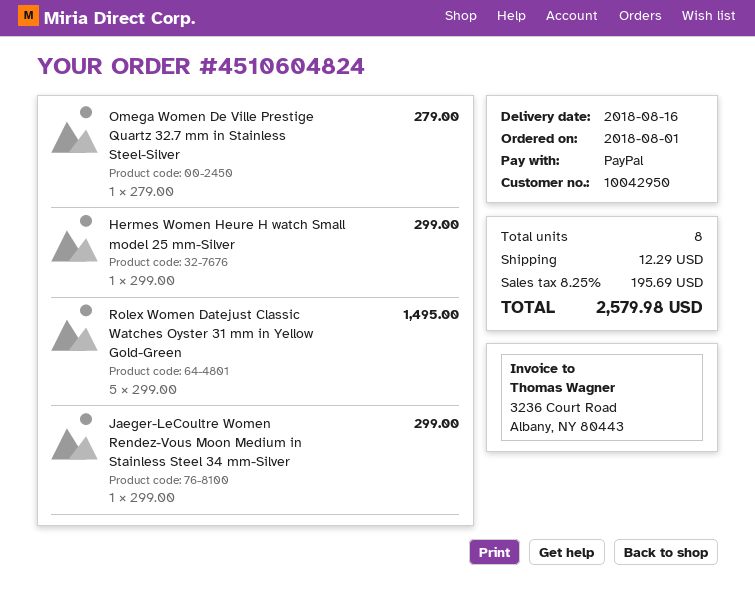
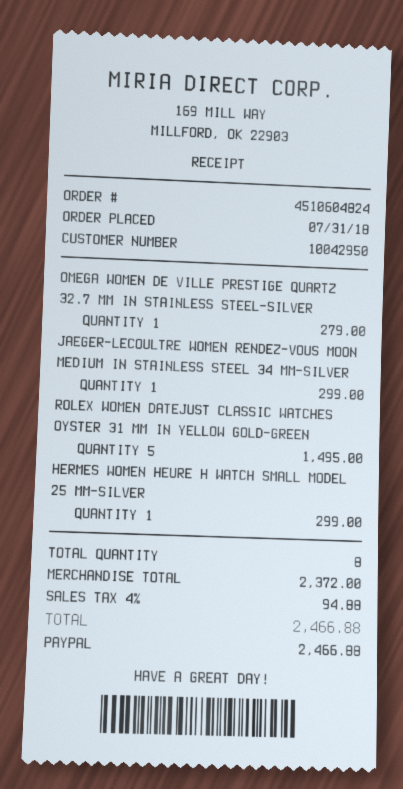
order date: 2018-08-01 -> 2018-07-31
shipping: 12.29 -> none
tax: 8.25% = 195.69 -> 4% = 94.88
total: 2579.98 -> 2466.88

